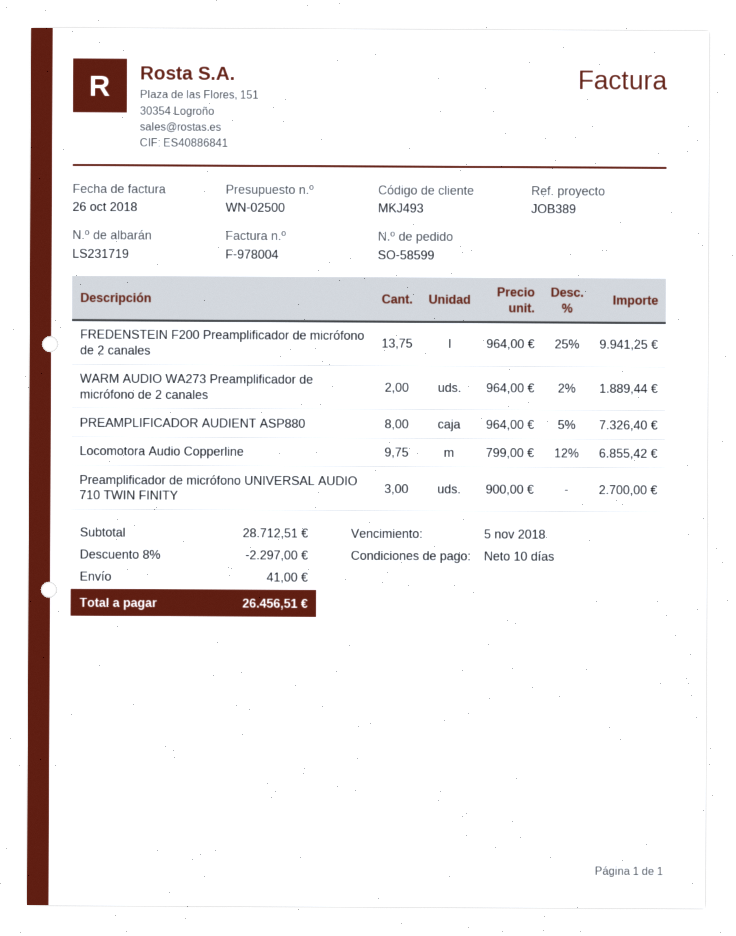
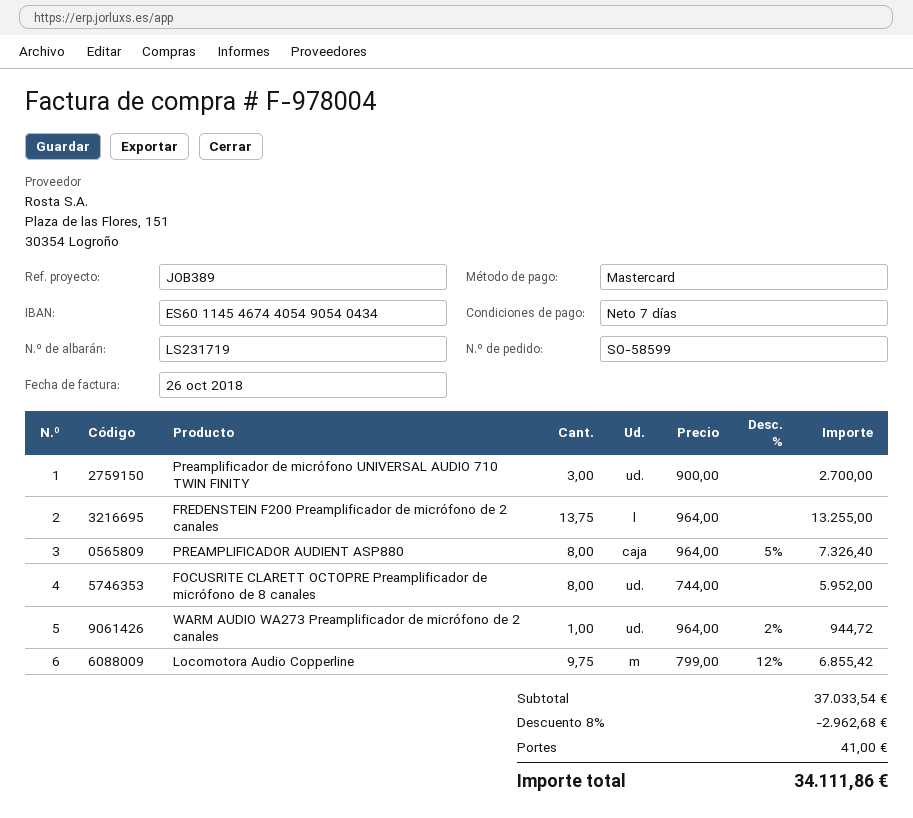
payment terms: 10 days -> 7 days
FREDENSTEIN F200 Preamplificador de micrófono de 2 canales: 13.75 x 964.00 - 25% = 9941.25 -> 13.75 x 964.00 = 13255.00
WARM AUDIO WA273 Preamplificador de micrófono de 2 canales: 2 x 964.00 - 2% = 1889.44 -> 1 x 964.00 - 2% = 944.72
FOCUSRITE CLARETT OCTOPRE Preamplificador de micrófono de 8 canales: none -> 8 x 744.00 = 5952.00
subtotal: 28712.51 -> 37033.54
discount: 8% = 2297.00 -> 8% = 2962.68
total: 26456.51 -> 34111.86

